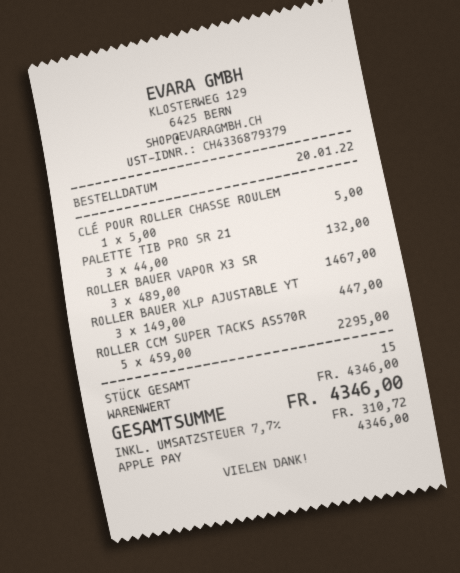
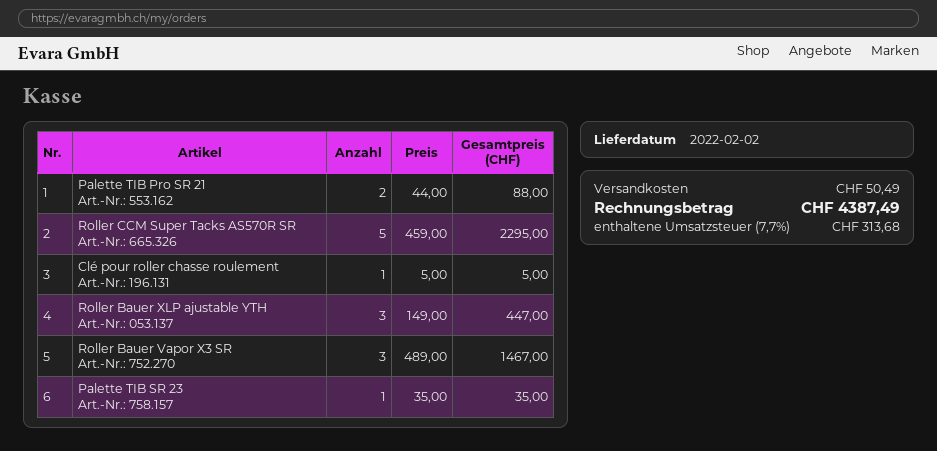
PALETTE TIB PRO SR 21: 3 x 44.00 = 132.00 -> 2 x 44.00 = 88.00
Palette TIB SR 23: none -> 1 x 35.00 = 35.00
shipping: none -> 50.49
tax: 7.7% = 310.72 -> 7.7% = 313.68
total: 4346.00 -> 4387.49

